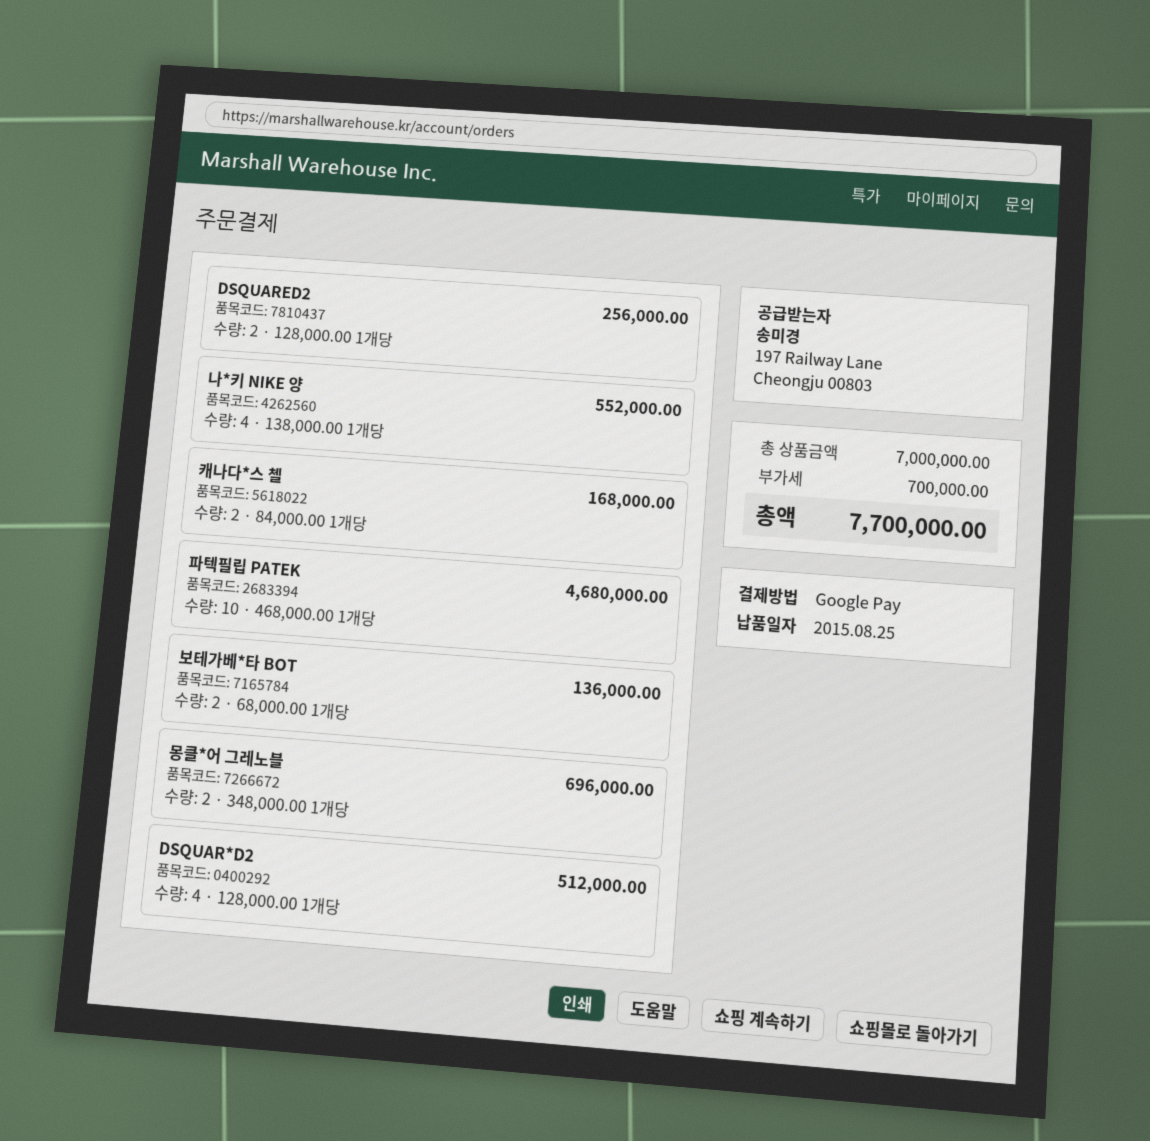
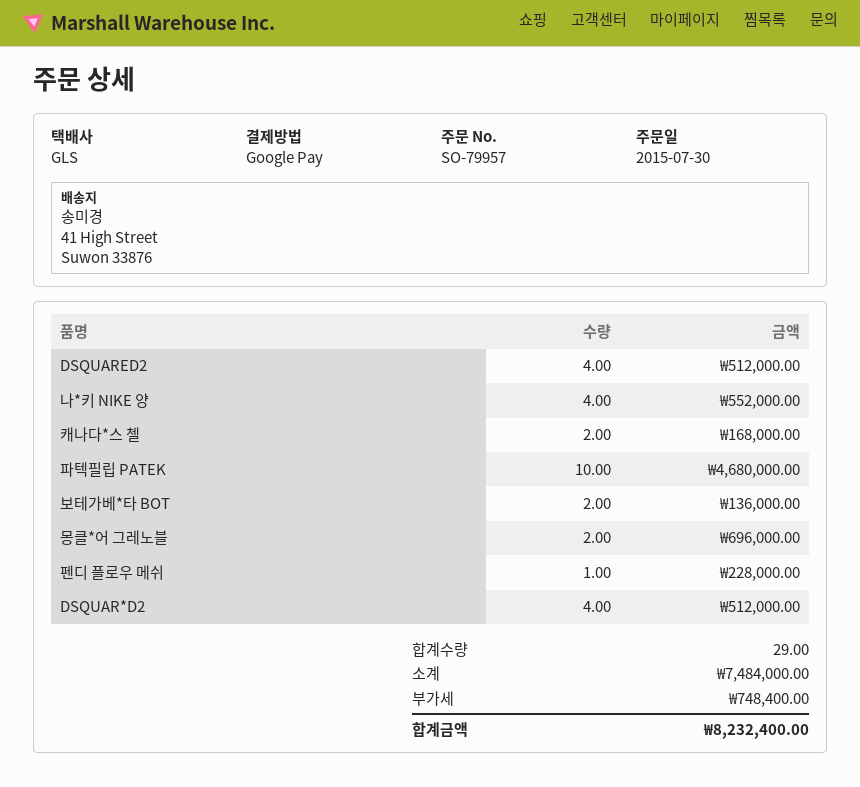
DSQUARED2: 2 for 256000.00 -> 4 for 512000.00
펜디 플로우 메쉬: none -> 1 for 228000.00
subtotal: 7000000.00 -> 7484000.00
tax: 700000.00 -> 748400.00
total: 7700000.00 -> 8232400.00

